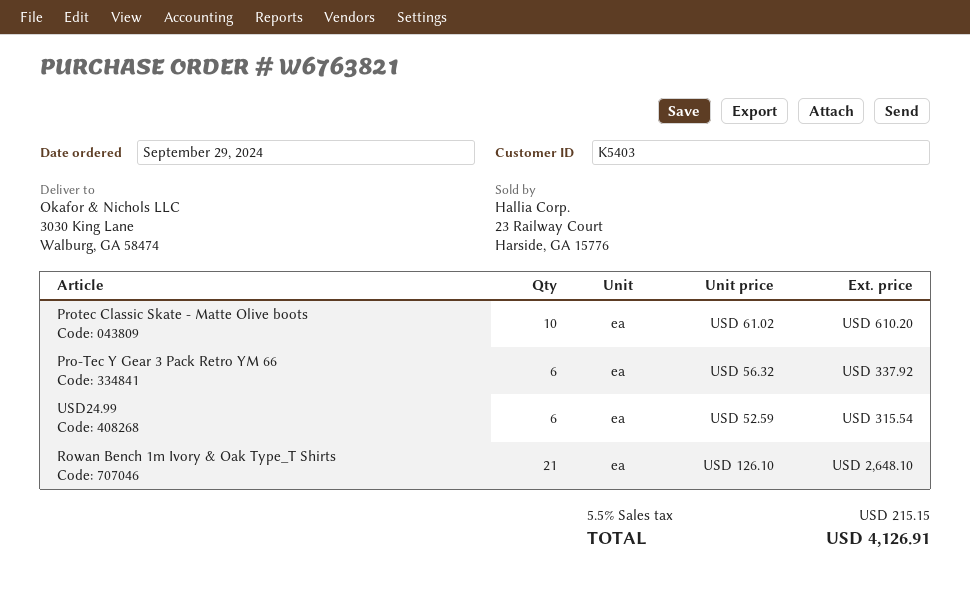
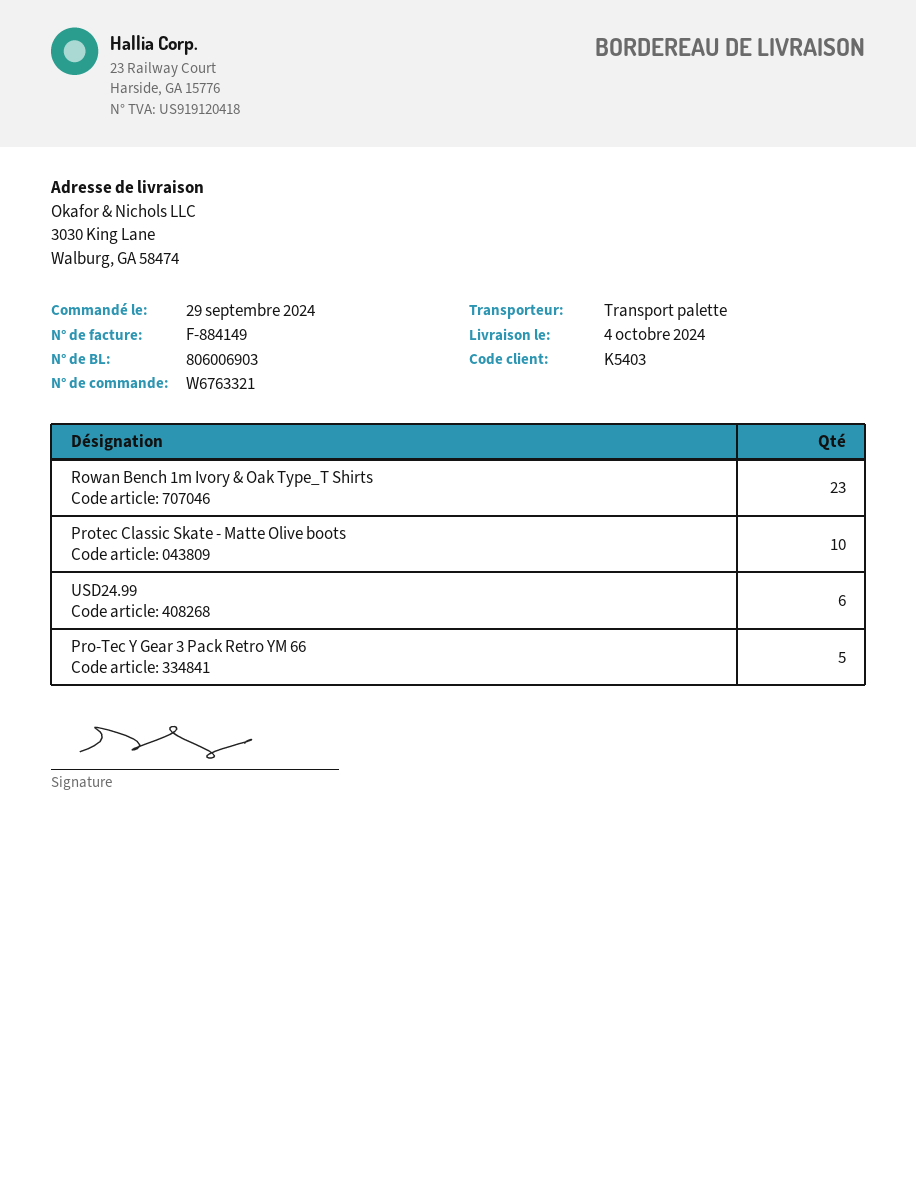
order number: W6763821 -> W6763321
Pro-Tec Y Gear 3 Pack Retro YM 66: 6 -> 5
Rowan Bench 1m Ivory & Oak Type_T Shirts: 21 -> 23

